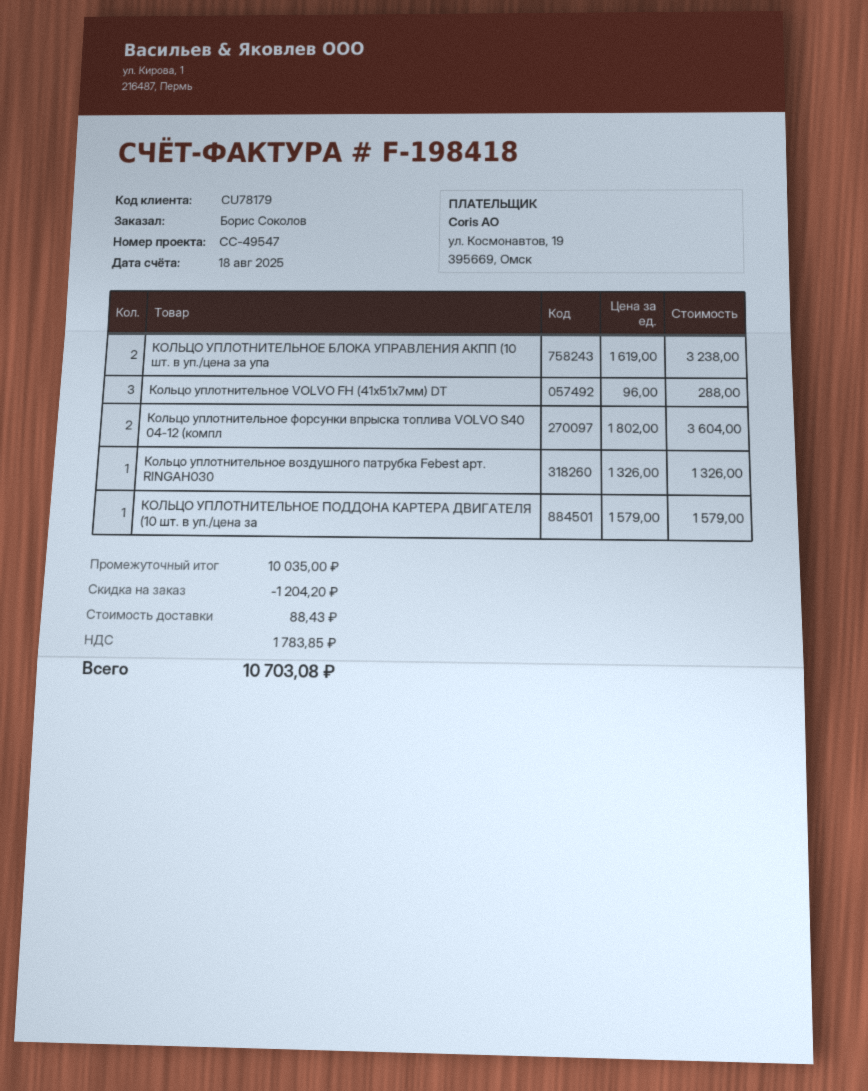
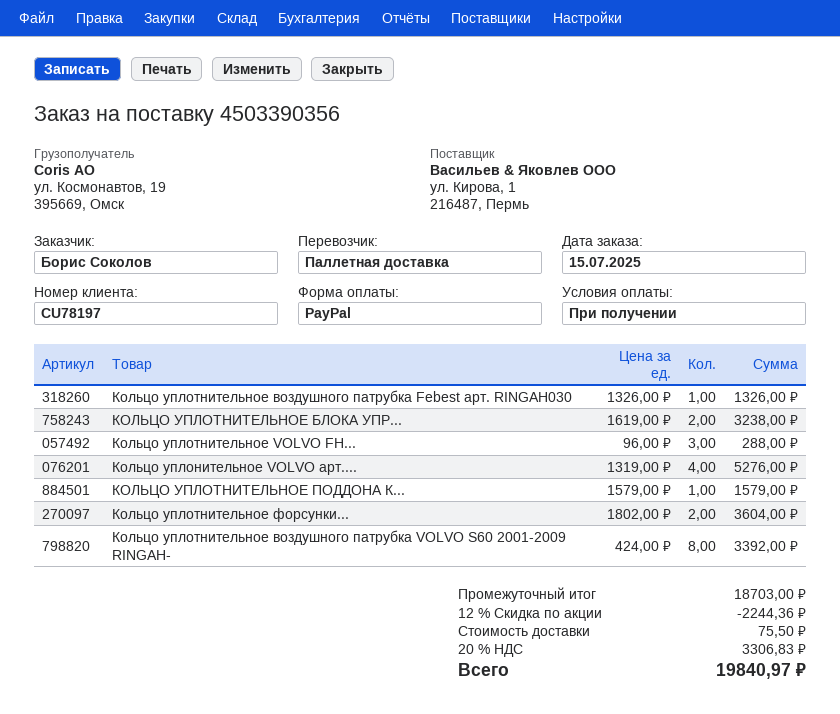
customer number: CU78179 -> CU78197
Кольцо уплонительное VOLVO арт....: none -> 4 x 1319.00 = 5276.00
Кольцо уплотнительное воздушного патрубка VOLVO S60 2001-2009 RINGAH-: none -> 8 x 424.00 = 3392.00
subtotal: 10035.00 -> 18703.00
discount: 1204.20 -> 2244.36
shipping: 88.43 -> 75.50
tax: 1783.85 -> 3306.83
total: 10703.08 -> 19840.97

